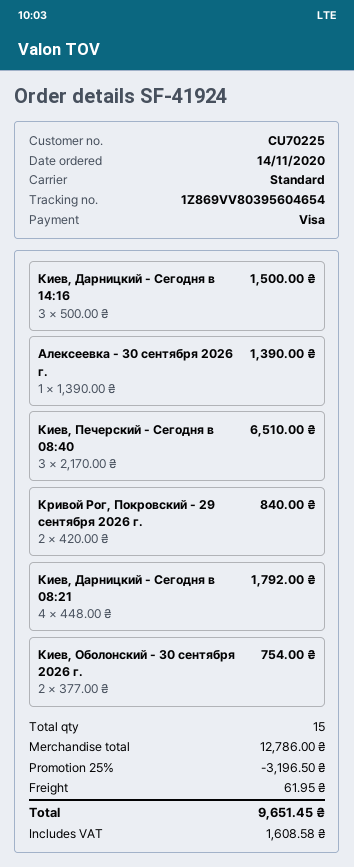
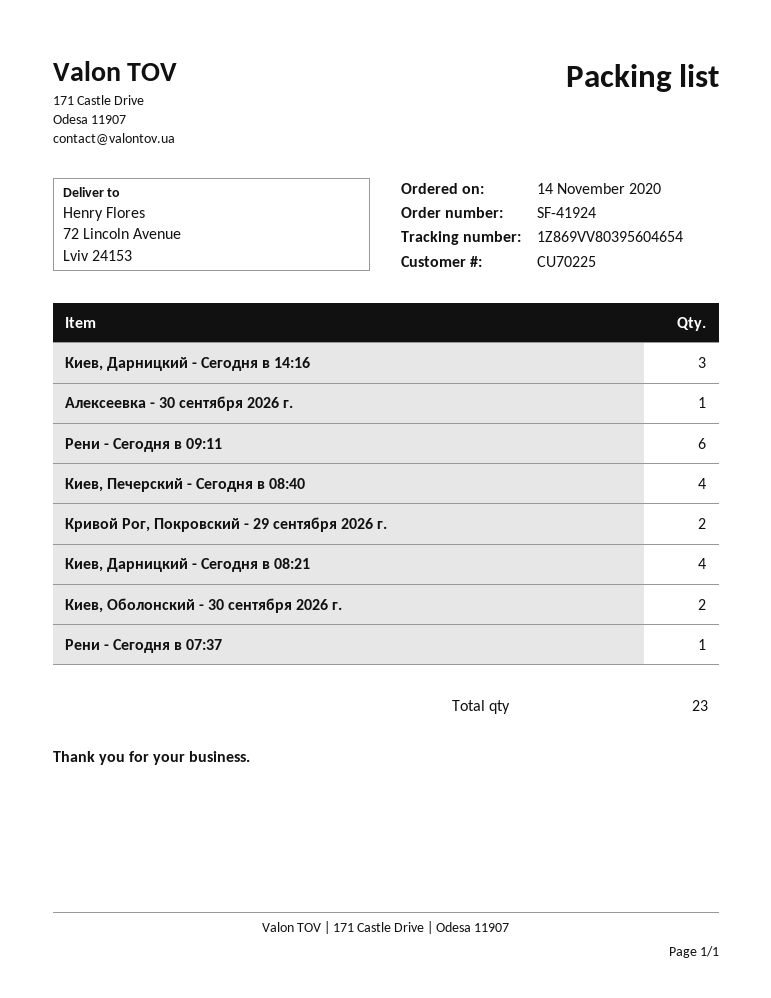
Киев, Печерский - Сегодня в 08:40: 3 -> 4
Рени - Сегодня в 09:11: none -> 6
Рени - Сегодня в 07:37: none -> 1
total quantity: 15 -> 23

